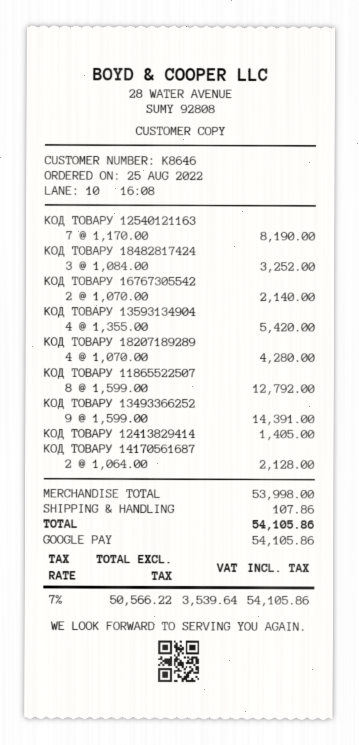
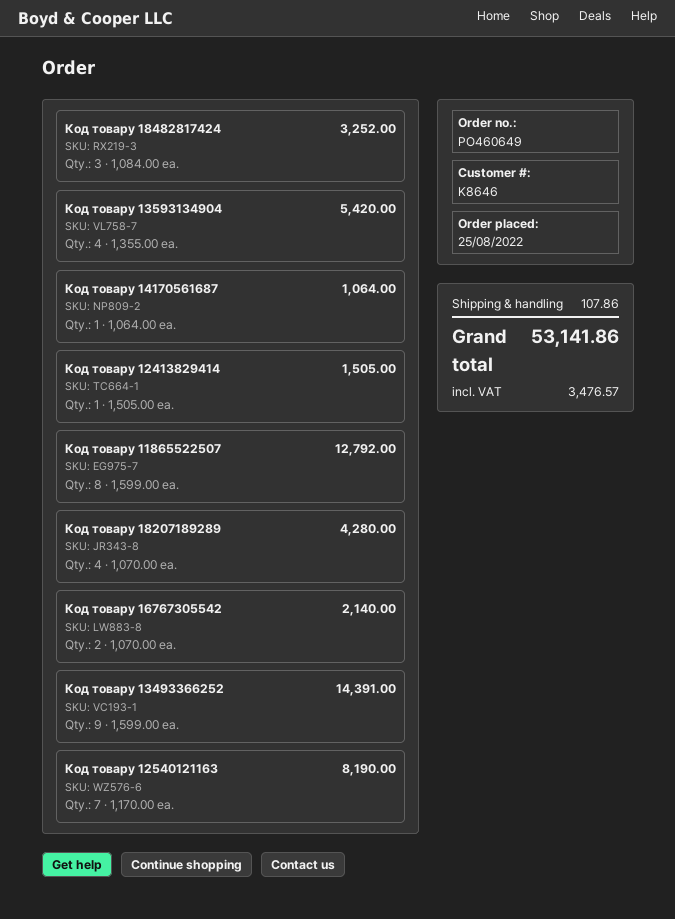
КОД ТОВАРУ 12413829414: 1 x 1405.00 = 1405.00 -> 1 x 1505.00 = 1505.00
КОД ТОВАРУ 14170561687: 2 x 1064.00 = 2128.00 -> 1 x 1064.00 = 1064.00
tax: 3539.64 -> 3476.57
total: 54105.86 -> 53141.86

